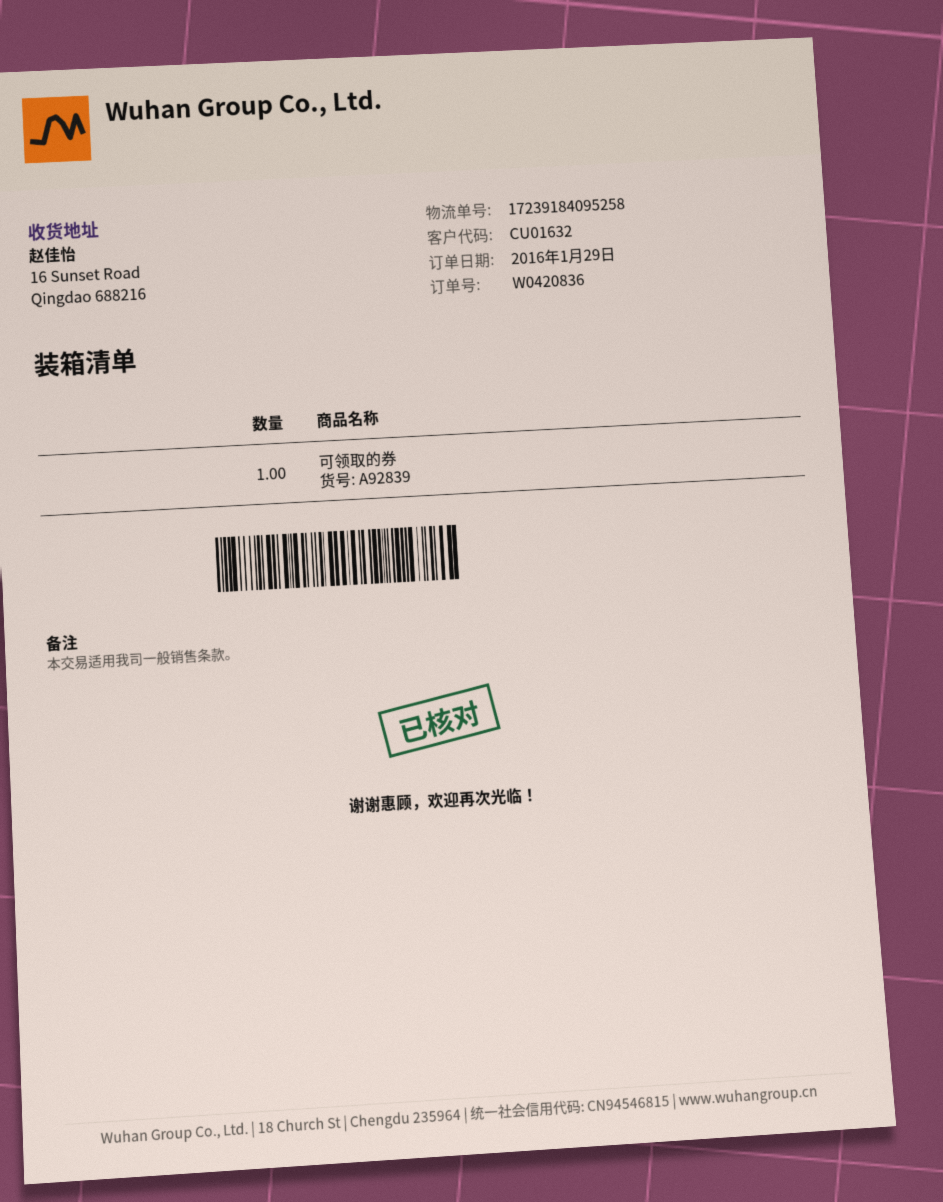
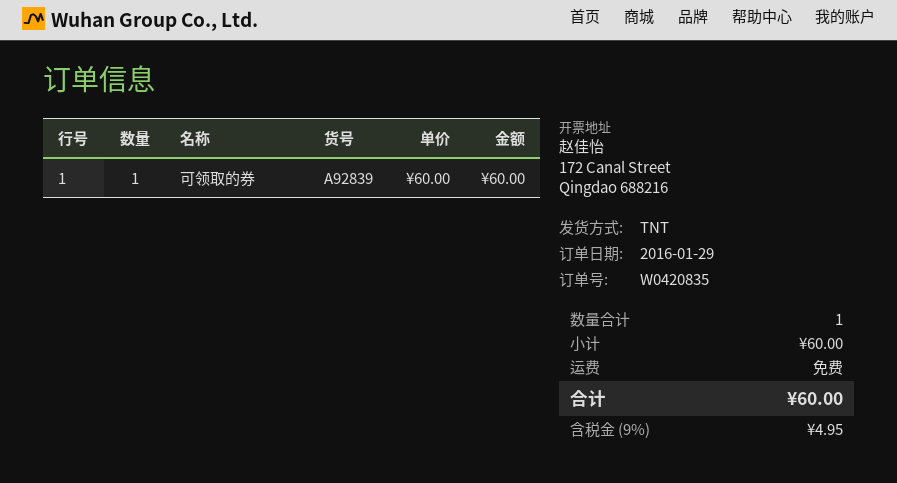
order number: W0420836 -> W0420835

